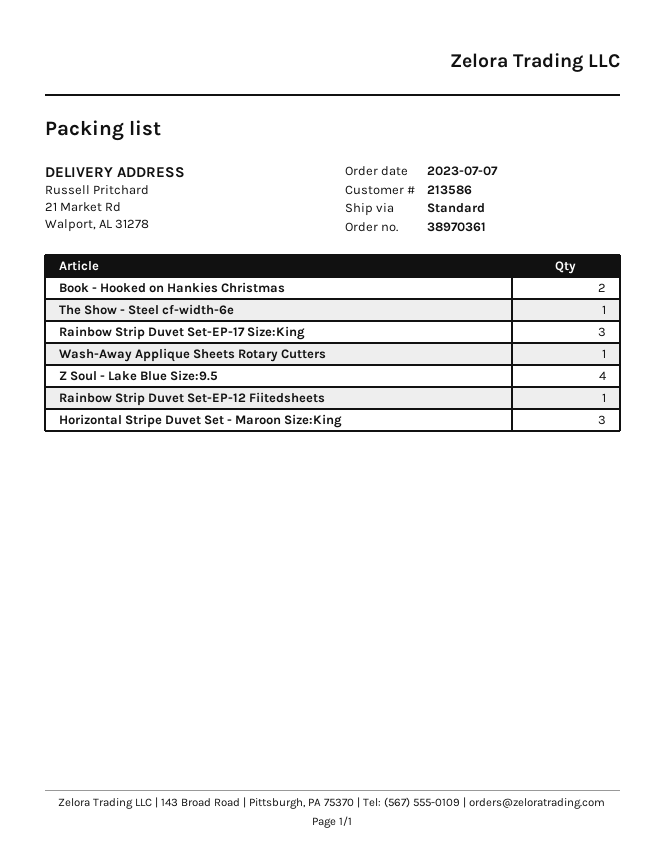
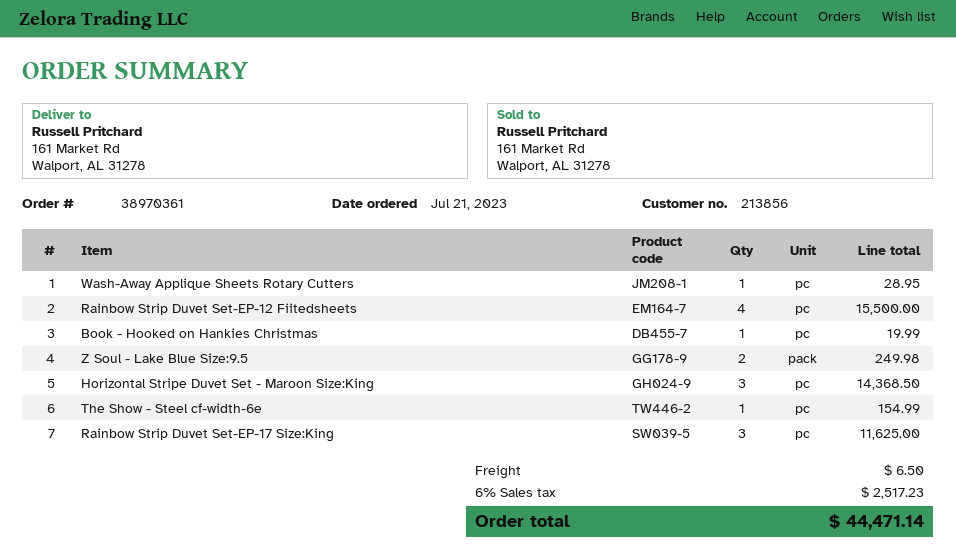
order date: 2023-07-07 -> 2023-07-21
customer number: 213586 -> 213856
ship to: 21 Market Rd, Walport, AL 31278 -> 161 Market Rd, Walport, AL 31278
Book - Hooked on Hankies Christmas: 2 -> 1
Z Soul - Lake Blue Size:9.5: 4 -> 2
Rainbow Strip Duvet Set-EP-12 Fiitedsheets: 1 -> 4

